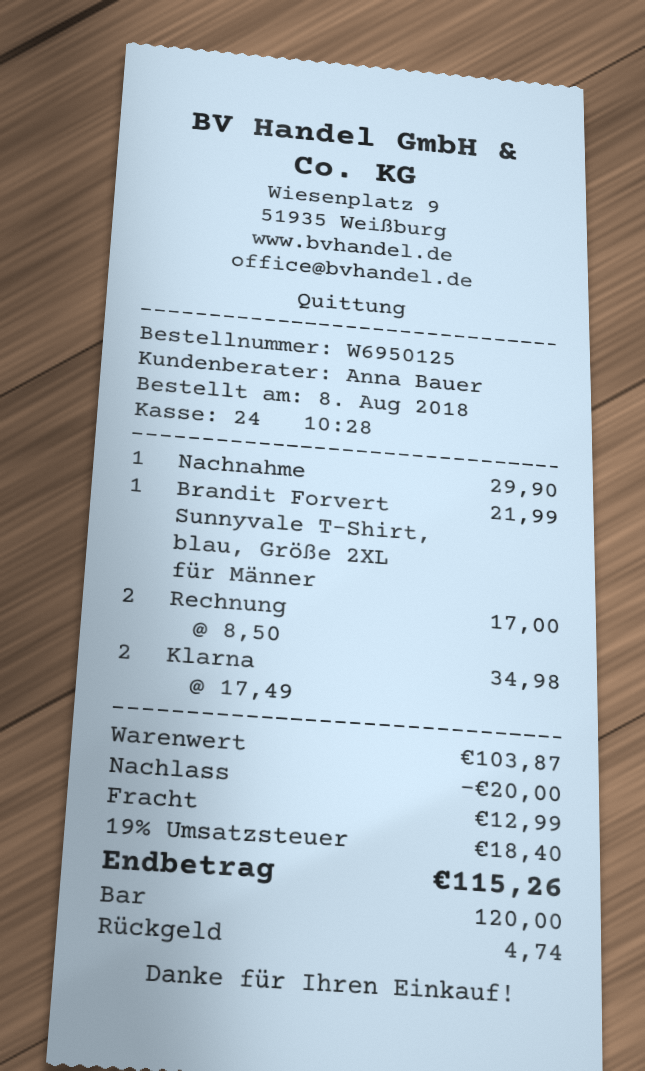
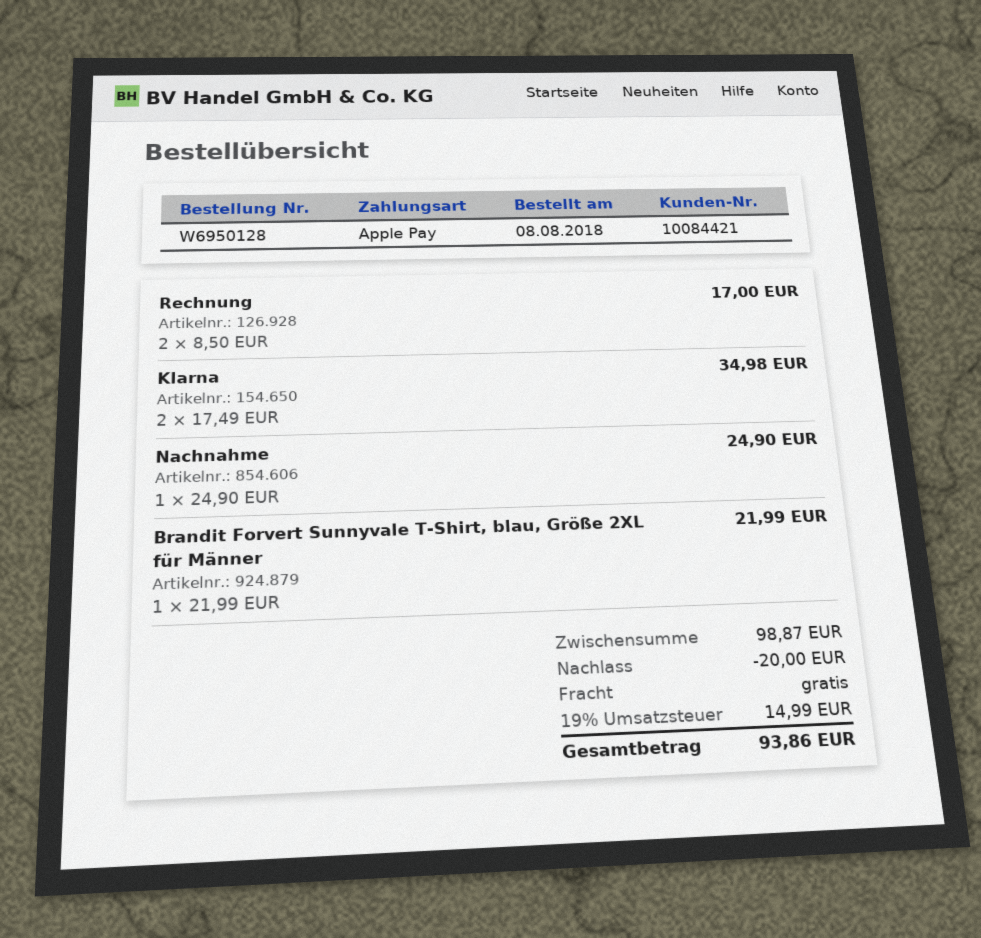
order number: W6950125 -> W6950128
payment method: cash -> Apple Pay
Nachnahme: 1 x 29.90 = 29.90 -> 1 x 24.90 = 24.90
subtotal: 103.87 -> 98.87
shipping: 12.99 -> 0.00
tax: 19% = 18.40 -> 19% = 14.99
total: 115.26 -> 93.86

